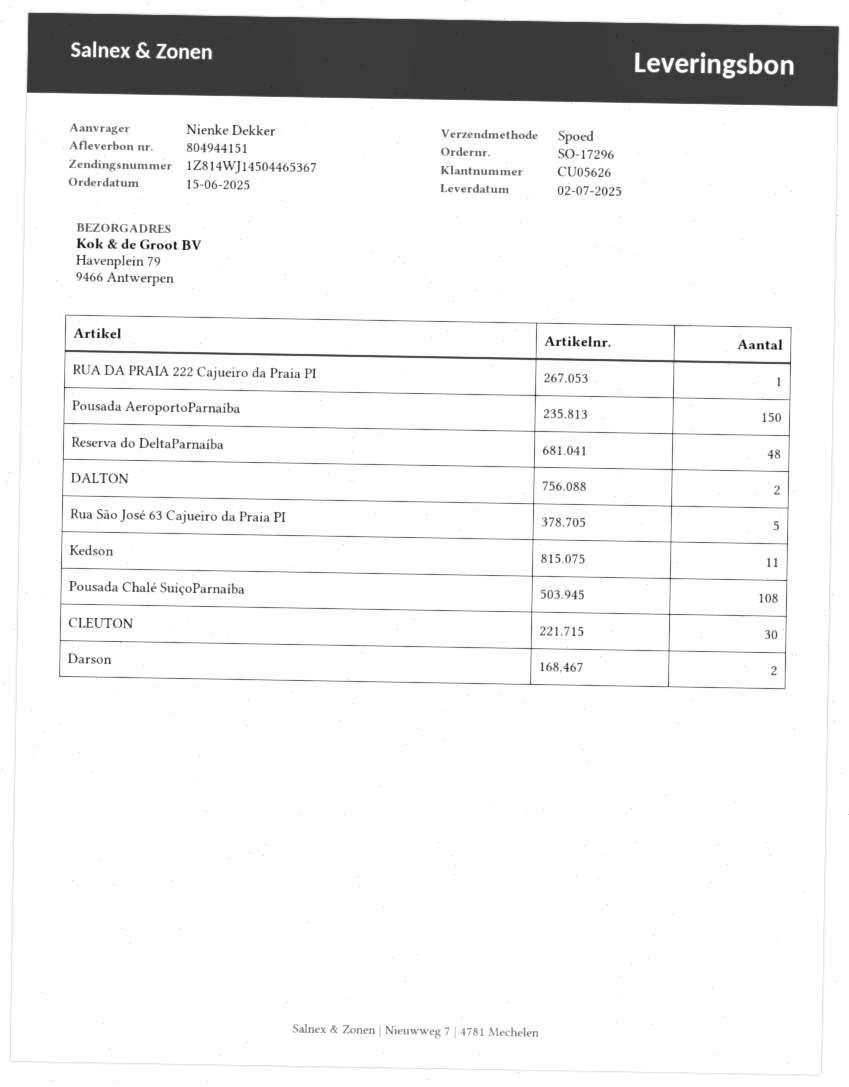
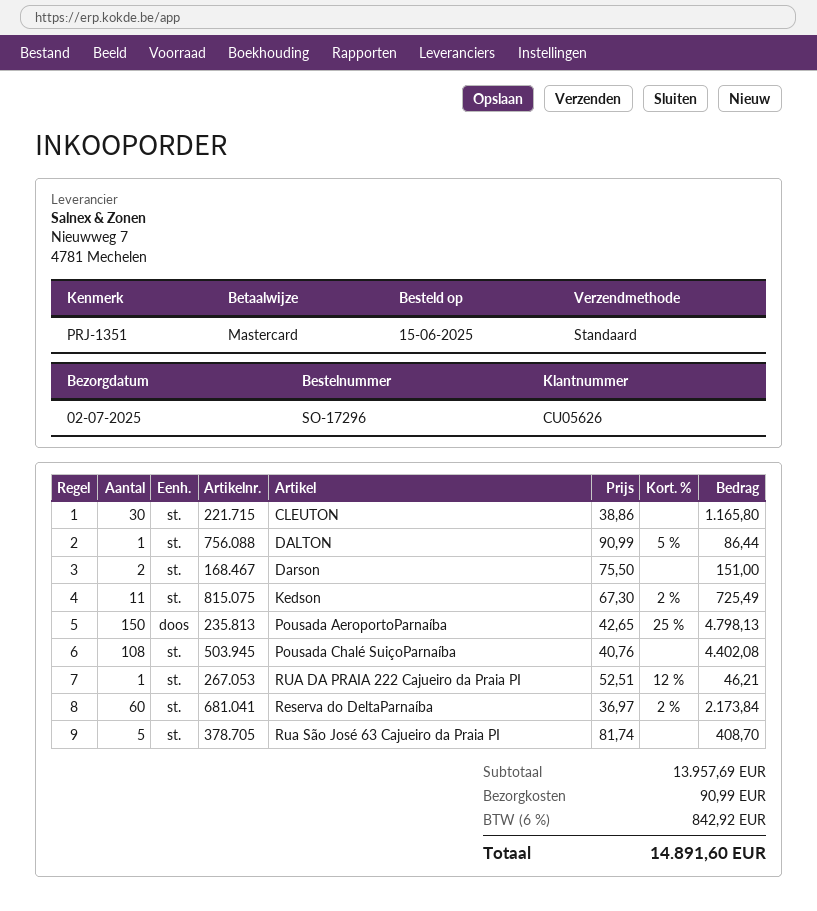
shipping method: express -> standard
Reserva do DeltaParnaíba: 48 -> 60
DALTON: 2 -> 1

